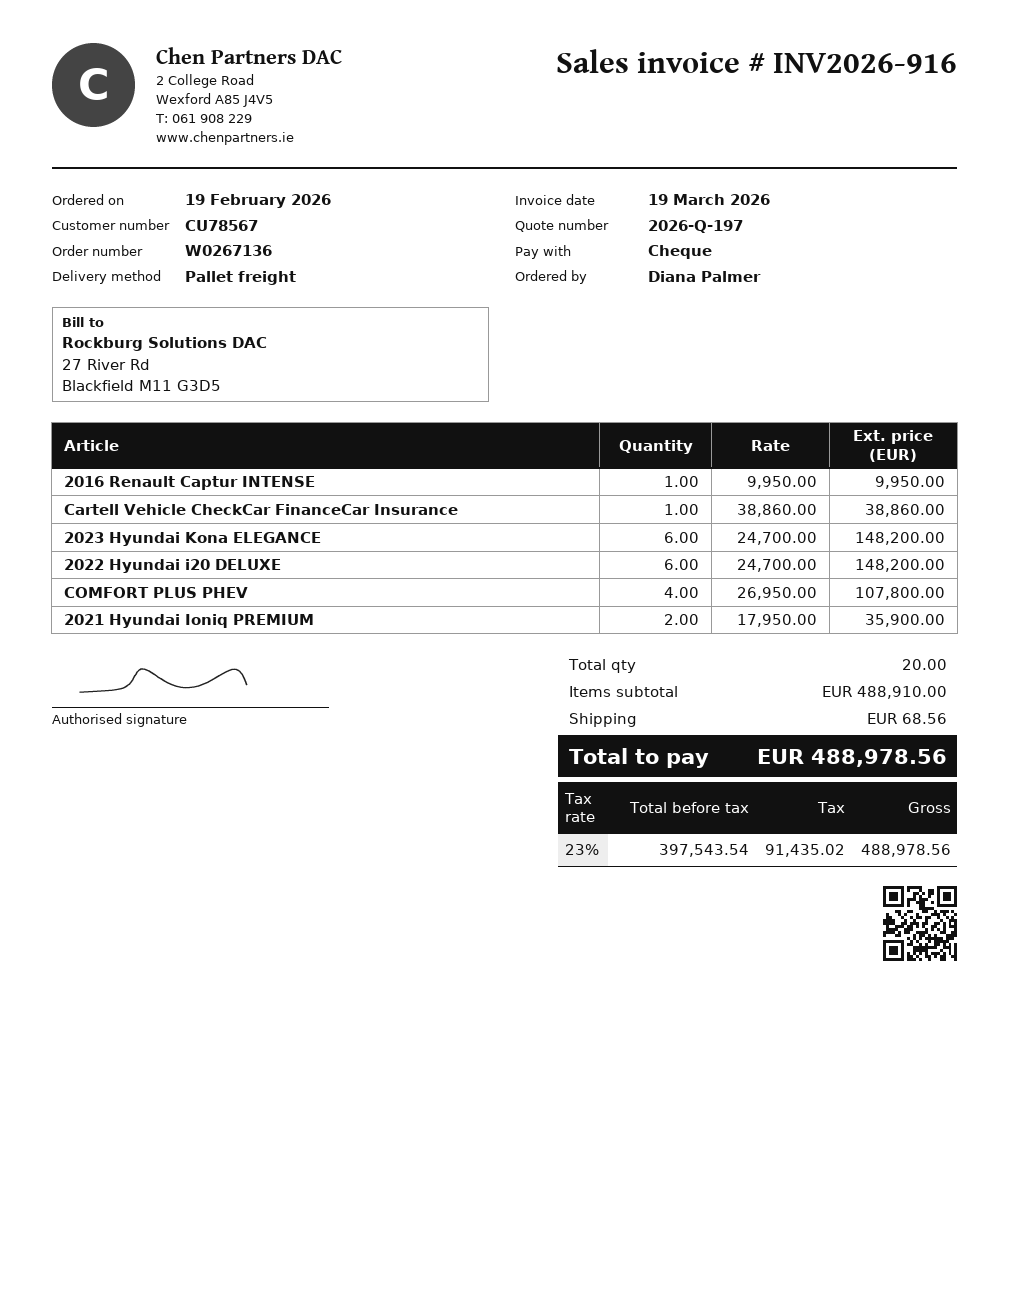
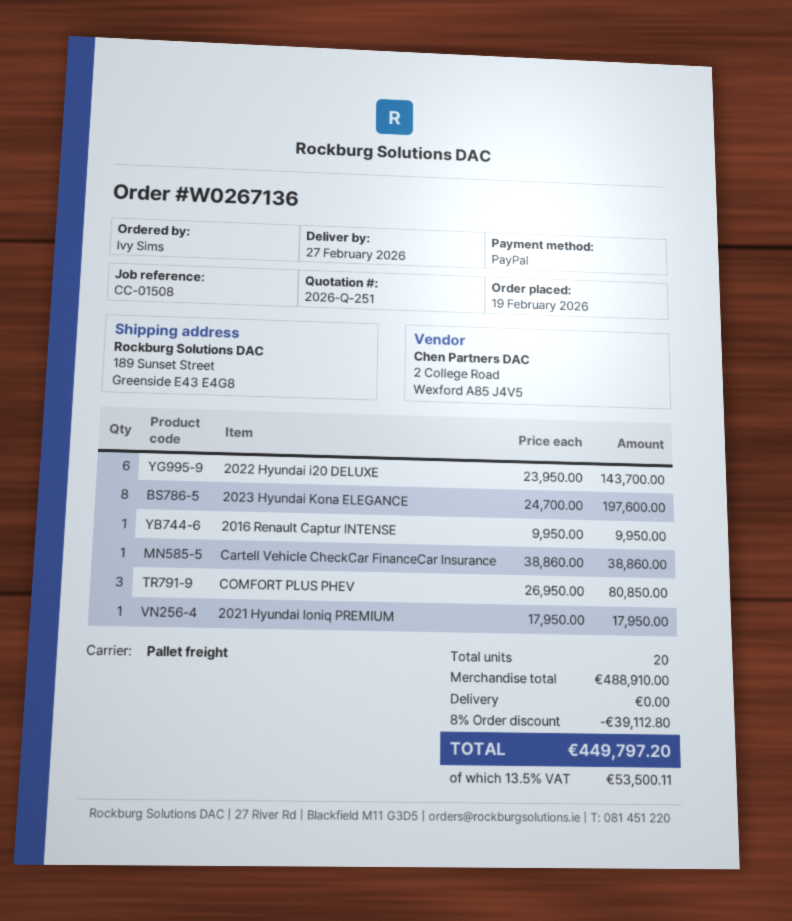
quote number: 2026-Q-197 -> 2026-Q-251
ordered by: Diana Palmer -> Ivy Sims
payment method: cheque -> PayPal
2023 Hyundai Kona ELEGANCE: 6 x 24700.00 = 148200.00 -> 8 x 24700.00 = 197600.00
2022 Hyundai i20 DELUXE: 6 x 24700.00 = 148200.00 -> 6 x 23950.00 = 143700.00
COMFORT PLUS PHEV: 4 x 26950.00 = 107800.00 -> 3 x 26950.00 = 80850.00
2021 Hyundai Ioniq PREMIUM: 2 x 17950.00 = 35900.00 -> 1 x 17950.00 = 17950.00
discount: none -> 8% = 39112.80
shipping: 68.56 -> 0.00
tax: 23% = 91435.02 -> 13.5% = 53500.11
total: 488978.56 -> 449797.20

